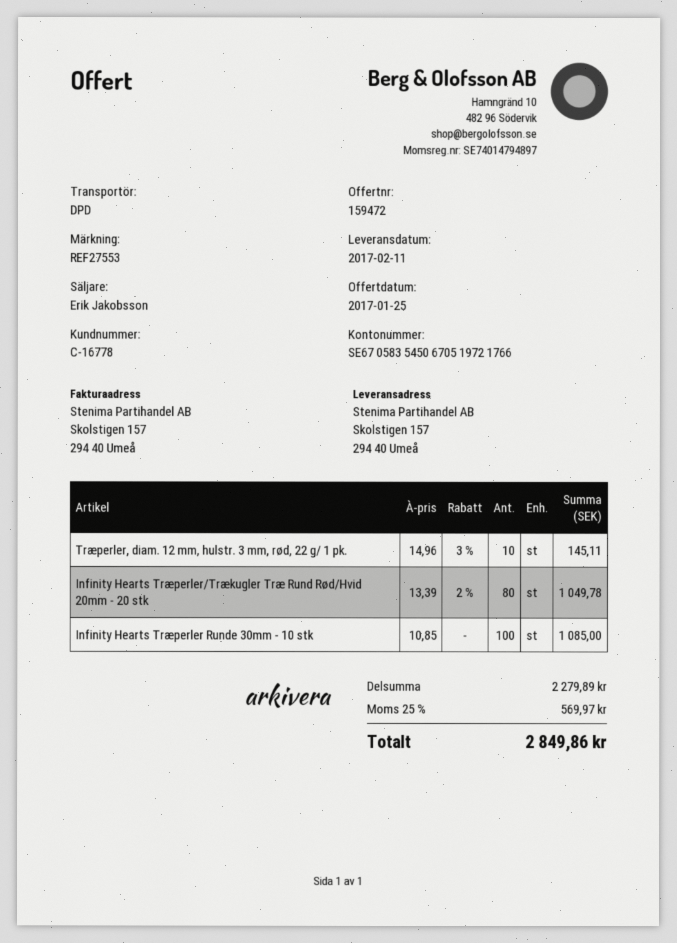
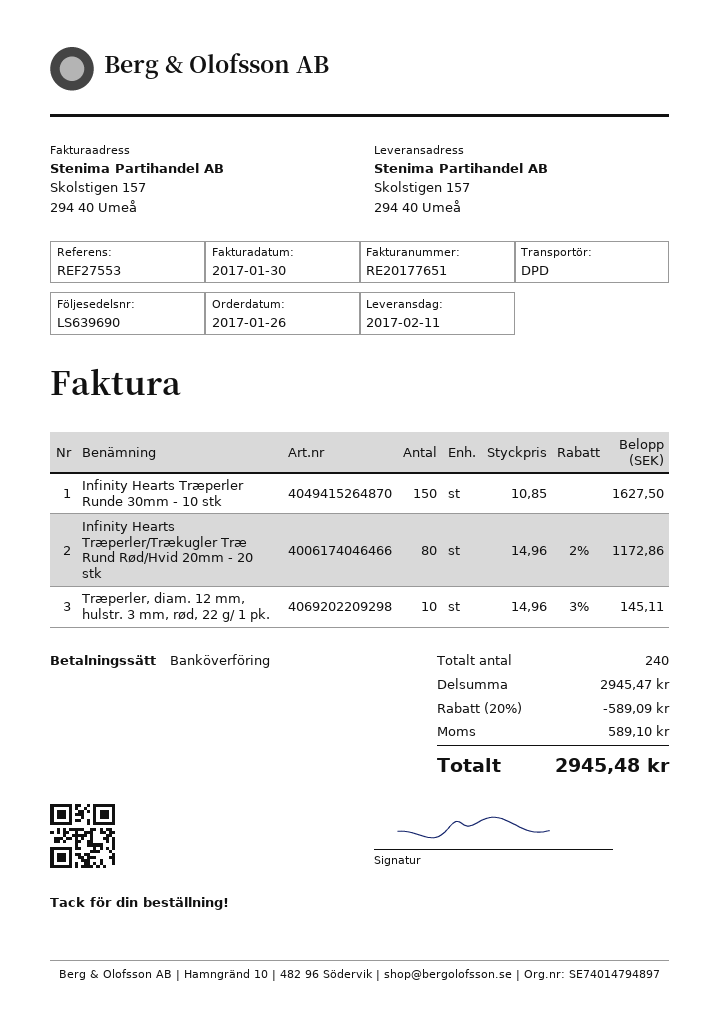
Infinity Hearts Træperler/Trækugler Træ Rund Rød/Hvid 20mm - 20 stk: 80 x 13.39 - 2% = 1049.78 -> 80 x 14.96 - 2% = 1172.86
Infinity Hearts Træperler Runde 30mm - 10 stk: 100 x 10.85 = 1085.00 -> 150 x 10.85 = 1627.50
subtotal: 2279.89 -> 2945.47
discount: none -> 20% = 589.09
tax: 569.97 -> 589.10
total: 2849.86 -> 2945.48

